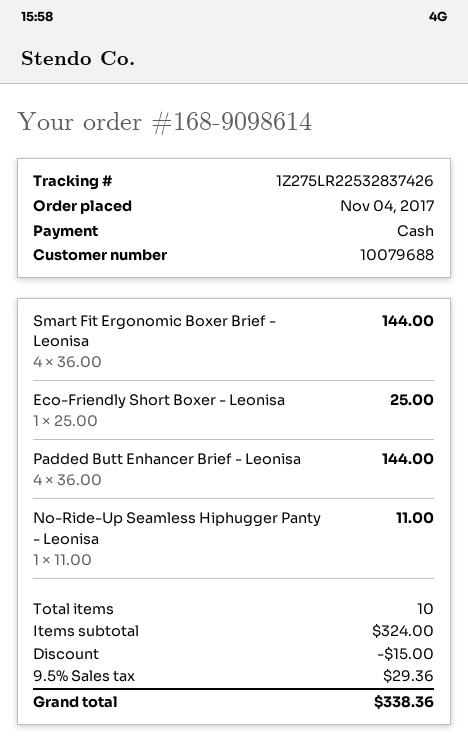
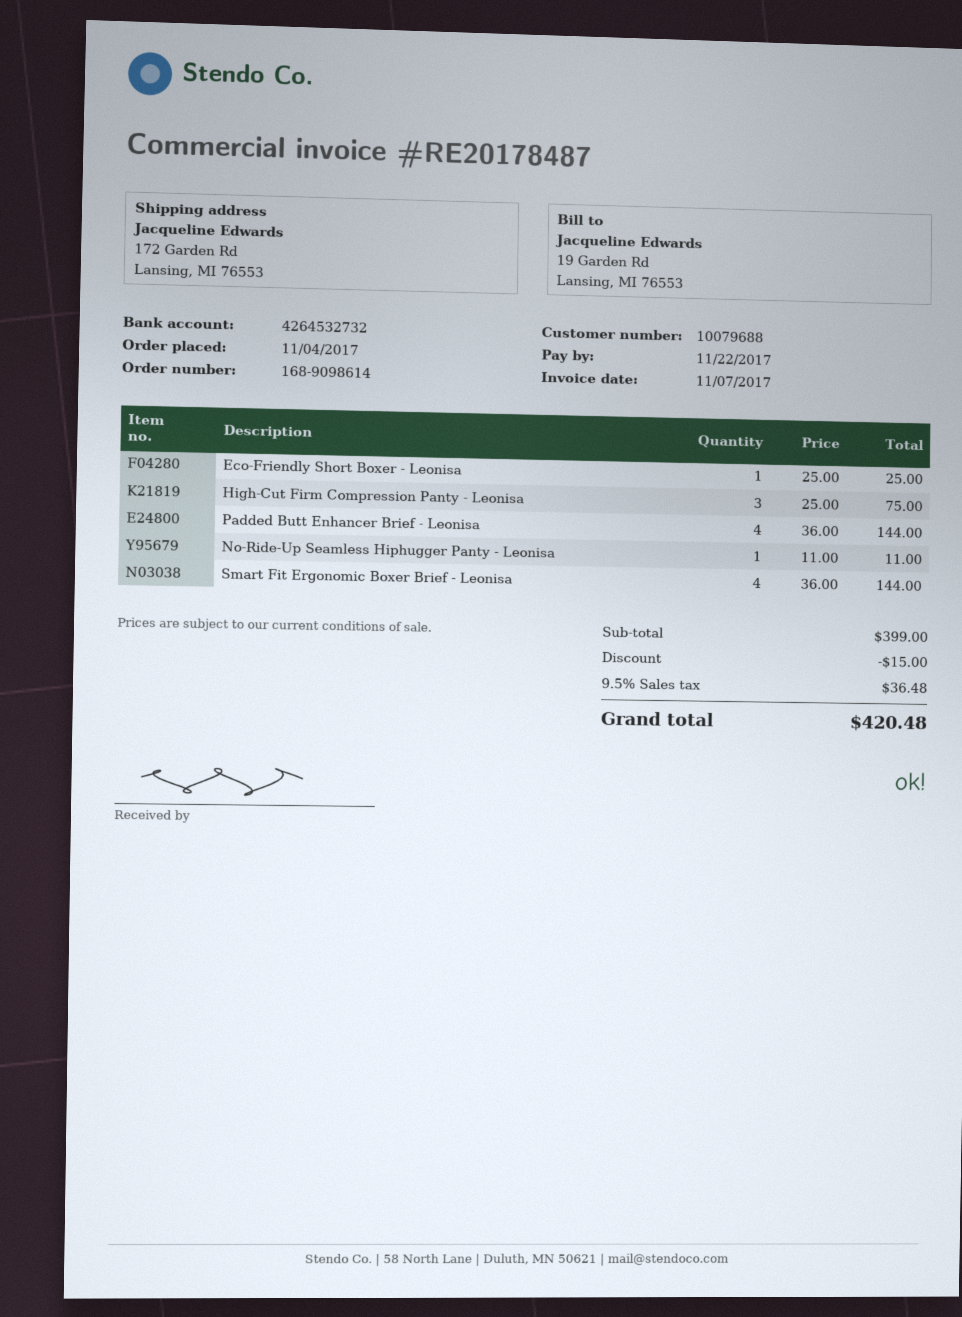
High-Cut Firm Compression Panty - Leonisa: none -> 3 x 25.00 = 75.00
subtotal: 324.00 -> 399.00
tax: 9.5% = 29.36 -> 9.5% = 36.48
total: 338.36 -> 420.48

